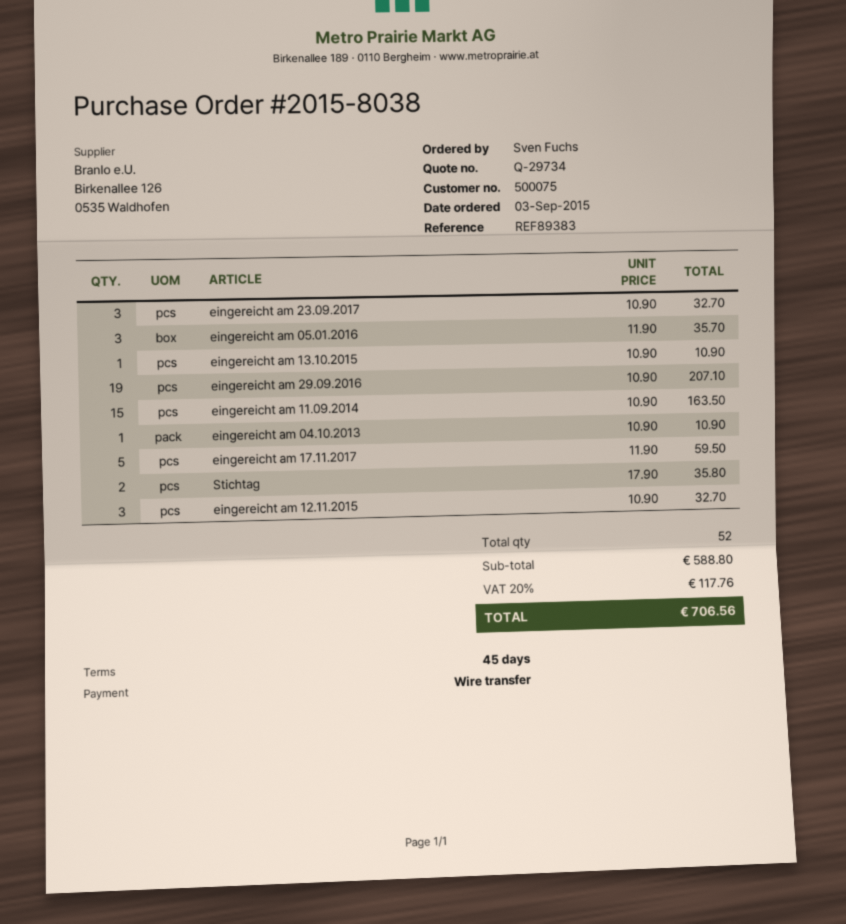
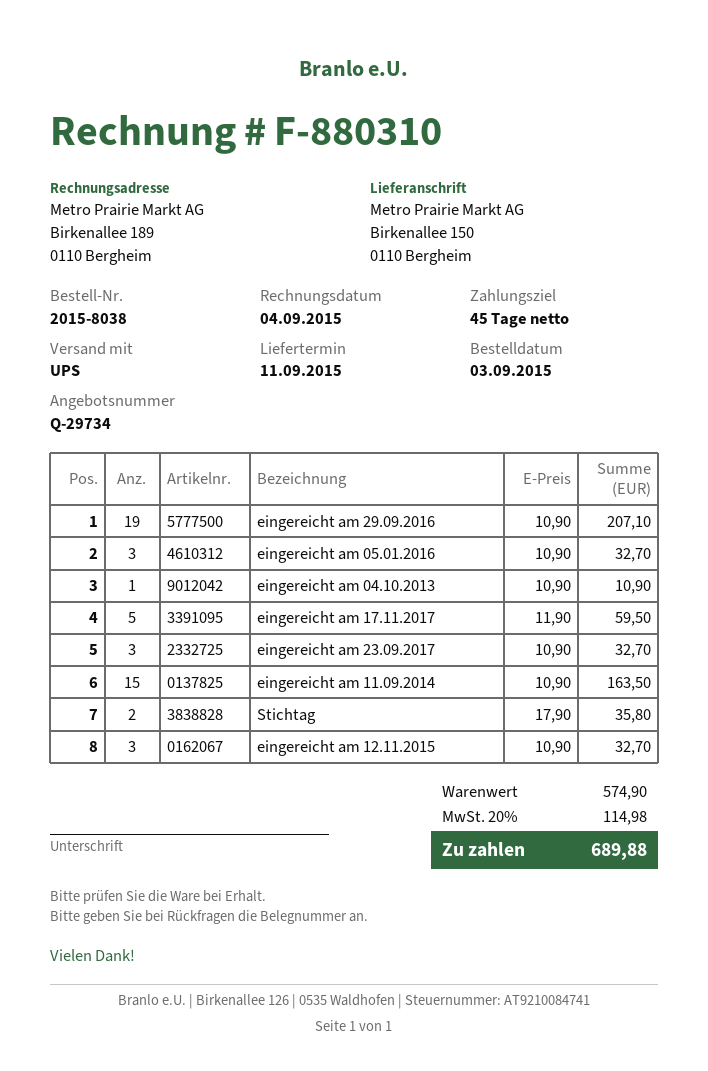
eingereicht am 05.01.2016: 3 x 11.90 = 35.70 -> 3 x 10.90 = 32.70
eingereicht am 13.10.2015: 1 x 10.90 = 10.90 -> none
subtotal: 588.80 -> 574.90
tax: 20% = 117.76 -> 20% = 114.98
total: 706.56 -> 689.88

